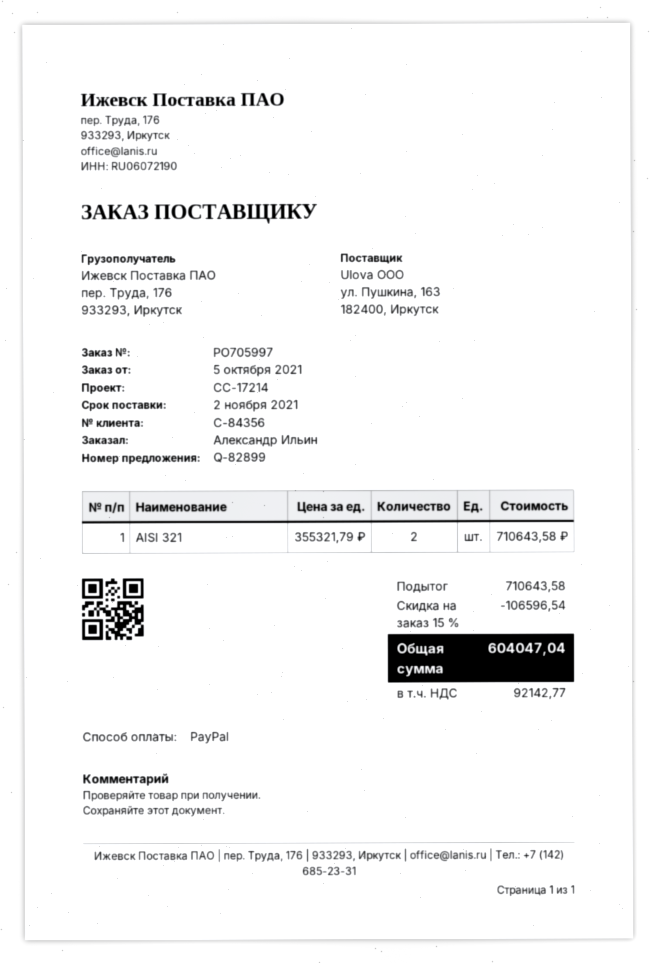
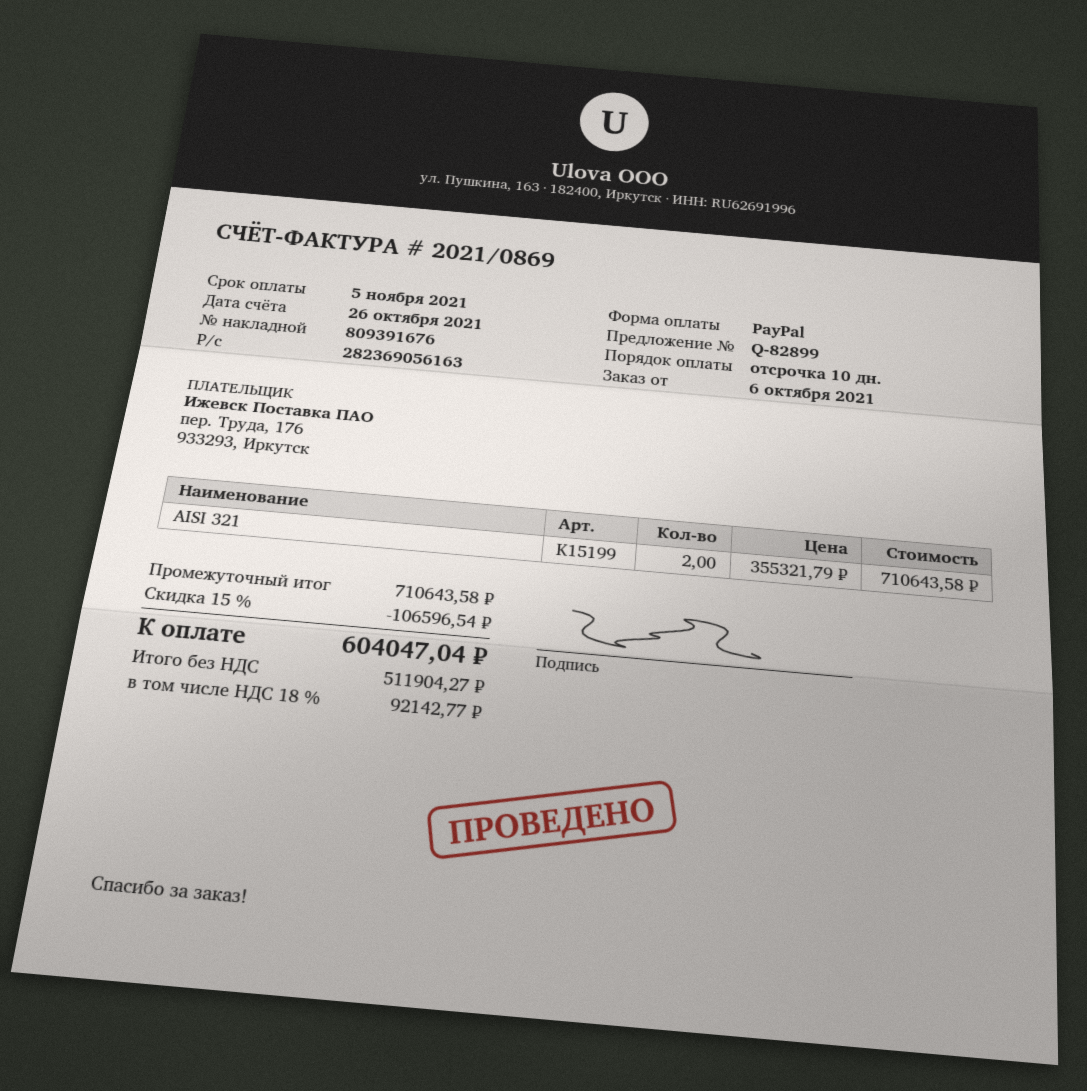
order date: 2021-10-05 -> 2021-10-06

